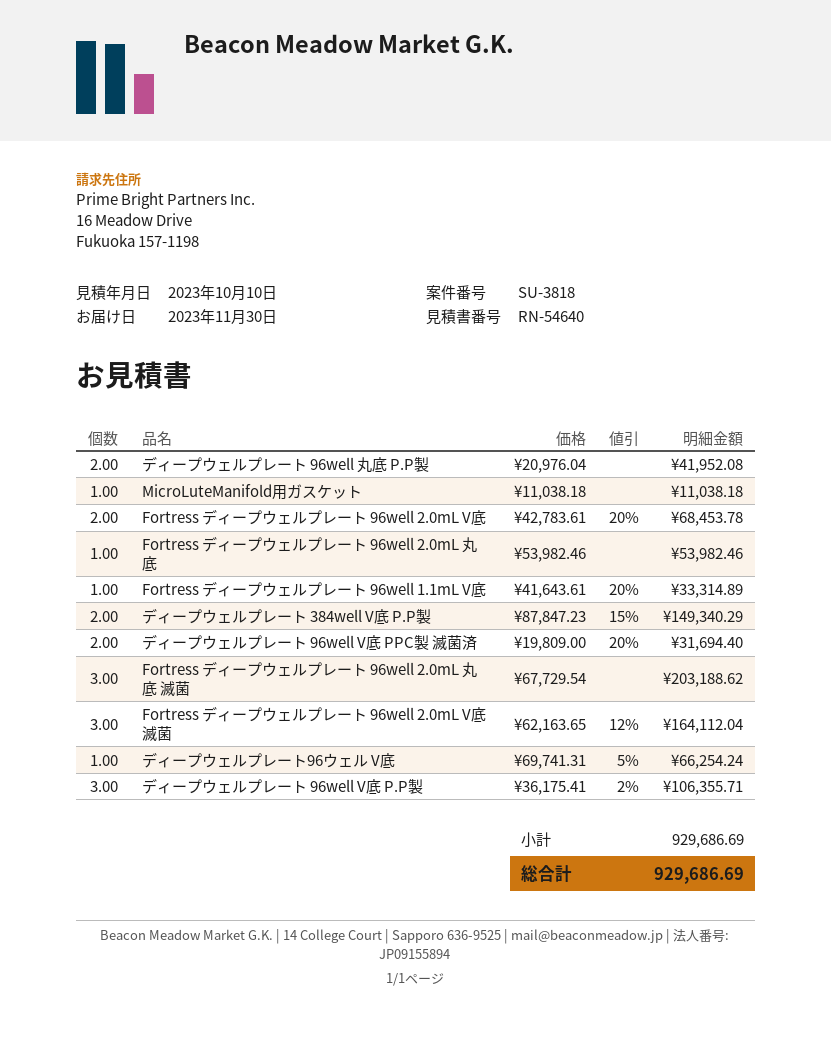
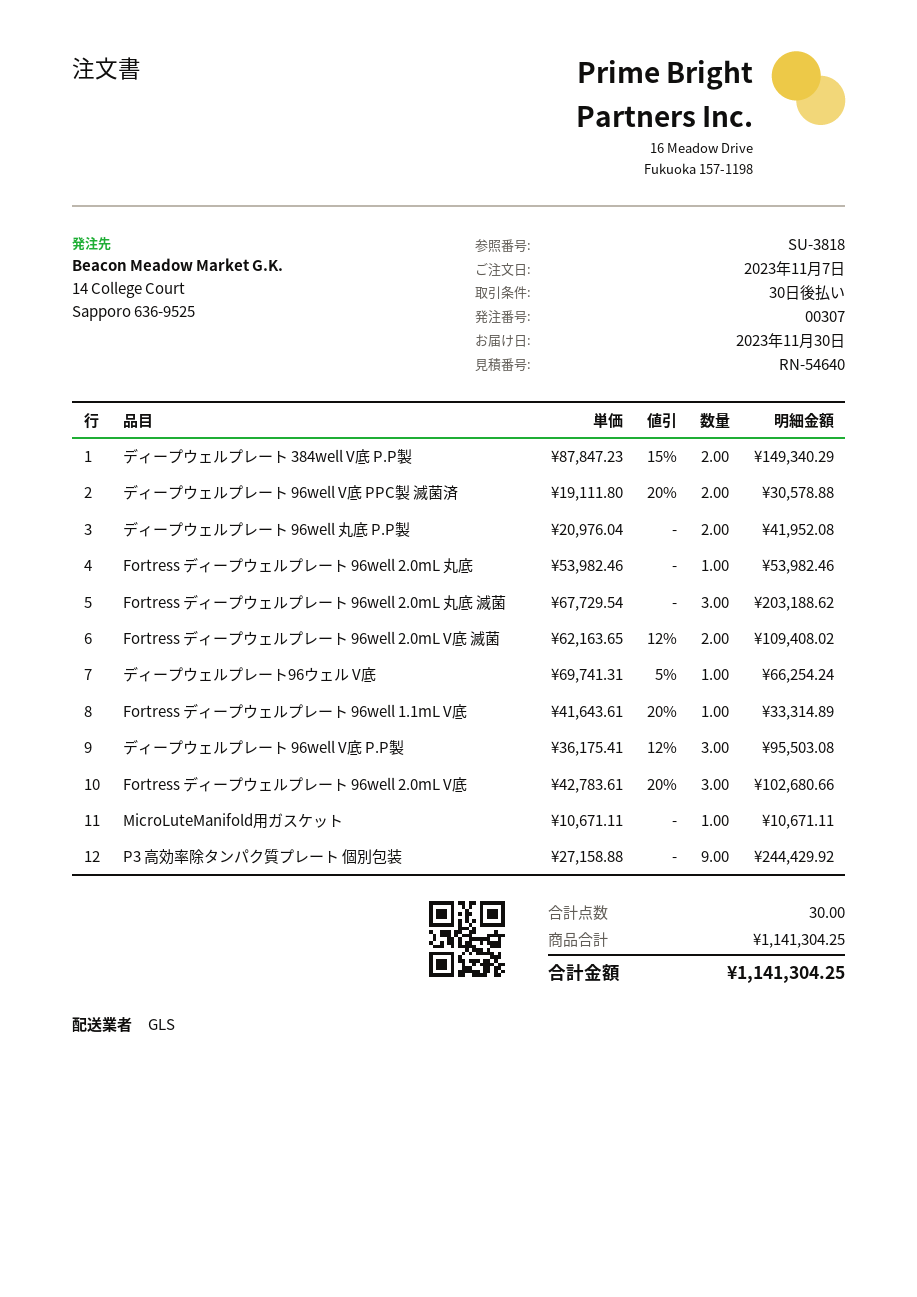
MicroLuteManifold用ガスケット: 1 x 11038.18 = 11038.18 -> 1 x 10671.11 = 10671.11
Fortress ディープウェルプレート 96well 2.0mL V底: 2 x 42783.61 - 20% = 68453.78 -> 3 x 42783.61 - 20% = 102680.66
ディープウェルプレート 96well V底 PPC製 滅菌済: 2 x 19809.00 - 20% = 31694.40 -> 2 x 19111.80 - 20% = 30578.88
Fortress ディープウェルプレート 96well 2.0mL V底 滅菌: 3 x 62163.65 - 12% = 164112.04 -> 2 x 62163.65 - 12% = 109408.02
ディープウェルプレート 96well V底 P.P製: 3 x 36175.41 - 2% = 106355.71 -> 3 x 36175.41 - 12% = 95503.08
P3 高効率除タンパク質プレート 個別包装: none -> 9 x 27158.88 = 244429.92
subtotal: 929686.69 -> 1141304.25
total: 929686.69 -> 1141304.25

